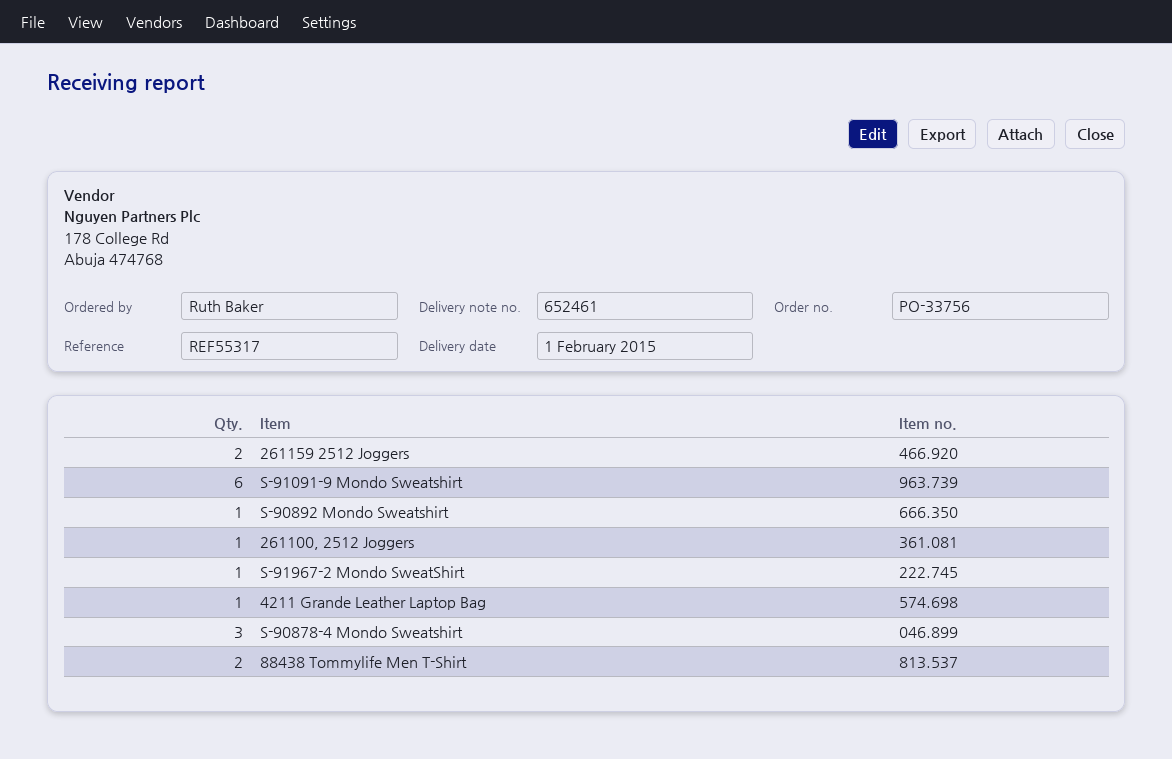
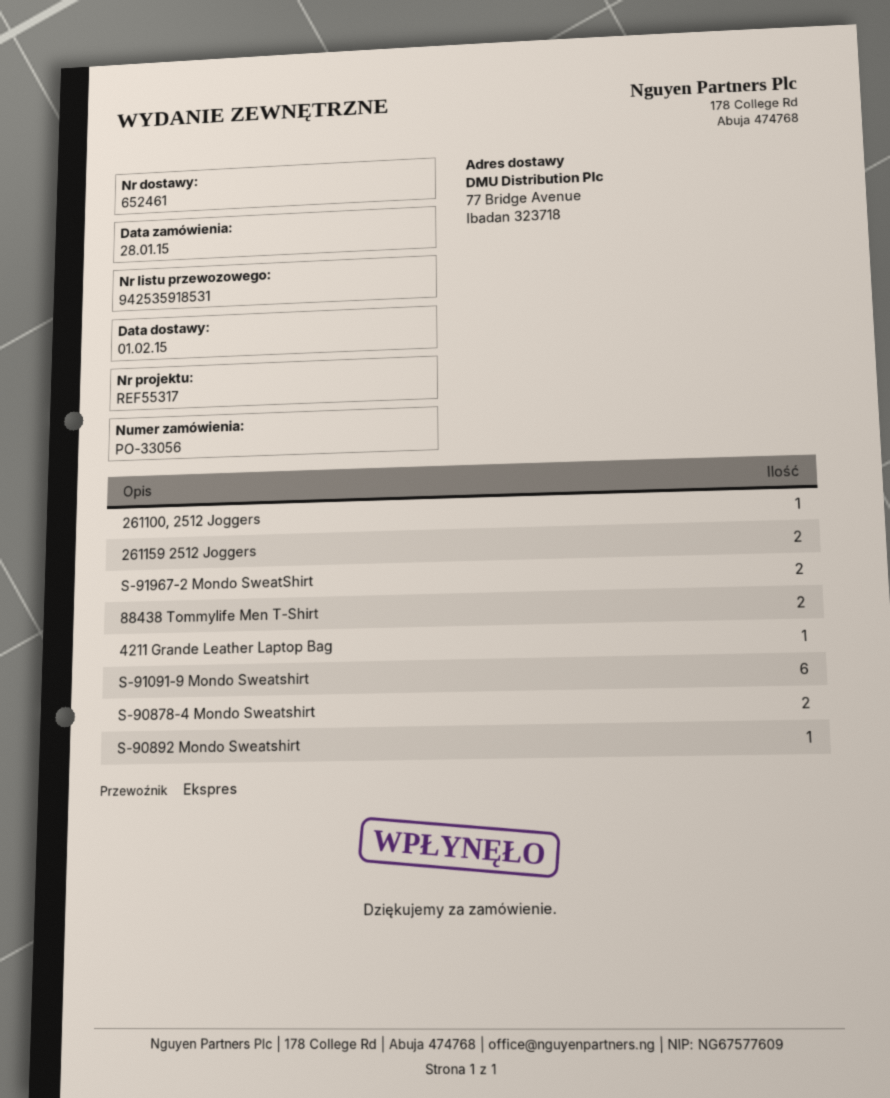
order number: PO-33756 -> PO-33056
S-91967-2 Mondo SweatShirt: 1 -> 2
S-90878-4 Mondo Sweatshirt: 3 -> 2

